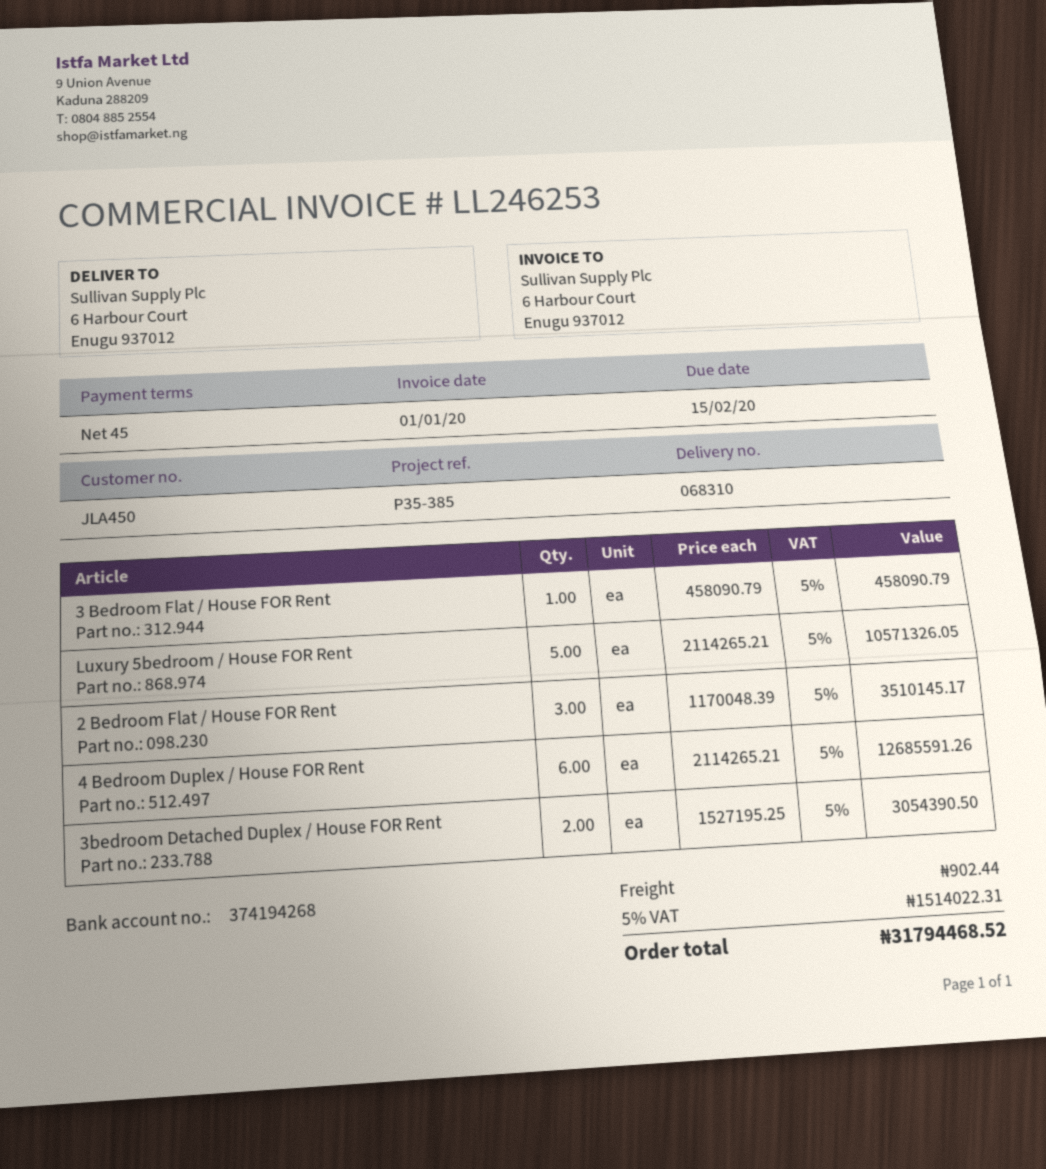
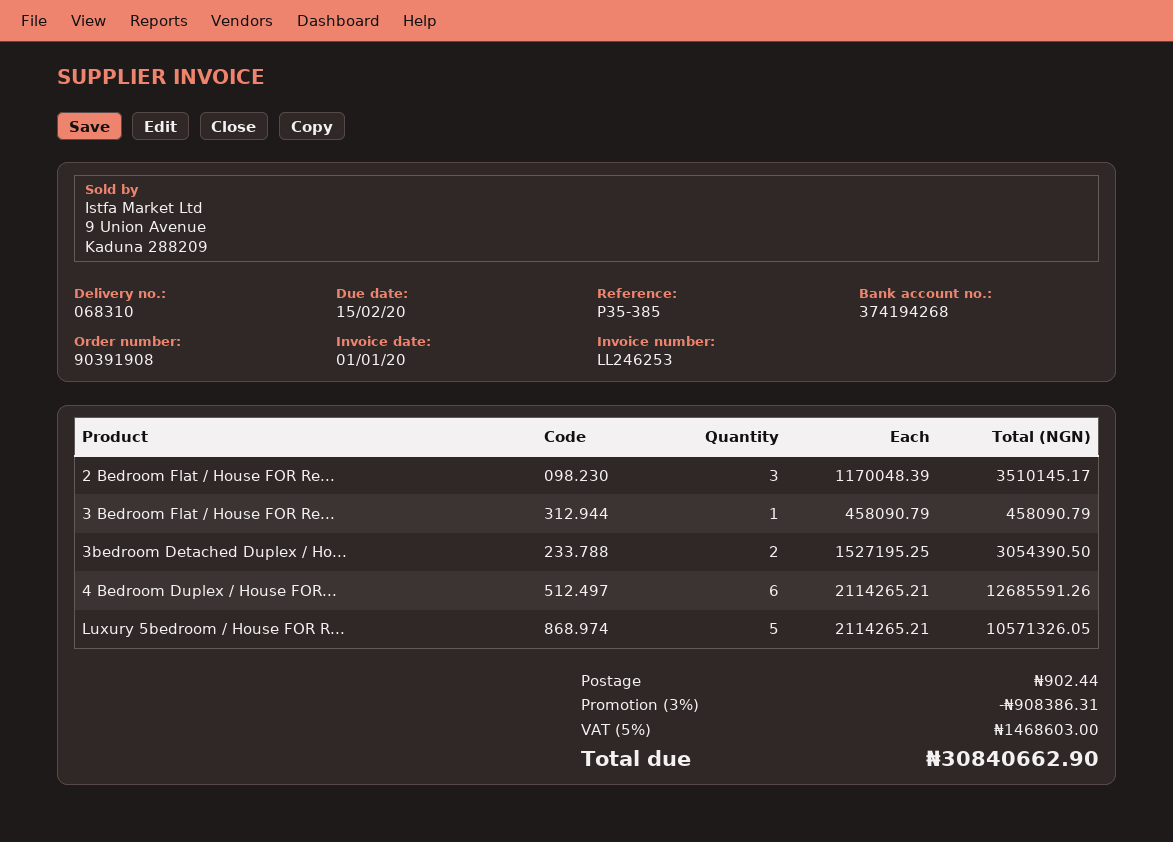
discount: none -> 3% = 908386.31
tax: 5% = 1514022.31 -> 5% = 1468603.00
total: 31794468.52 -> 30840662.90

